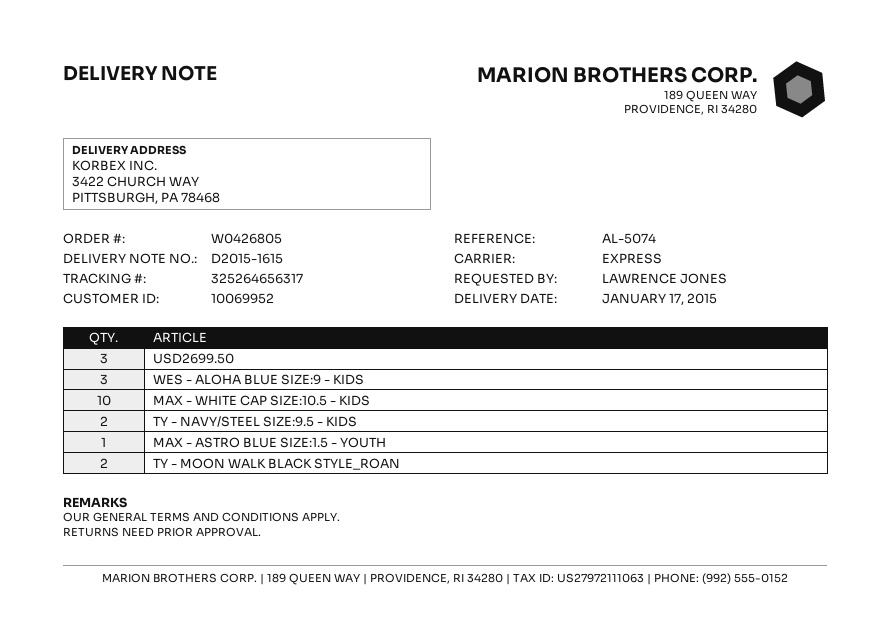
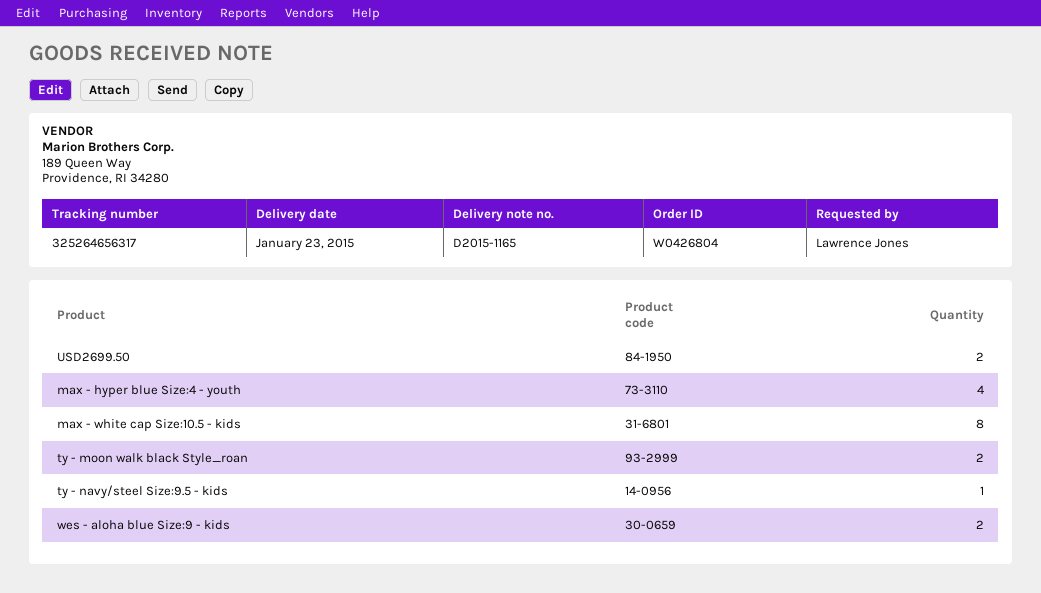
order number: W0426805 -> W0426804
delivery note number: D2015-1615 -> D2015-1165
delivery date: 2015-01-17 -> 2015-01-23
USD2699.50: 3 -> 2
WES - ALOHA BLUE SIZE:9 - KIDS: 3 -> 2
MAX - WHITE CAP SIZE:10.5 - KIDS: 10 -> 8
TY - NAVY/STEEL SIZE:9.5 - KIDS: 2 -> 1
MAX - ASTRO BLUE SIZE:1.5 - YOUTH: 1 -> none
max - hyper blue Size:4 - youth: none -> 4

